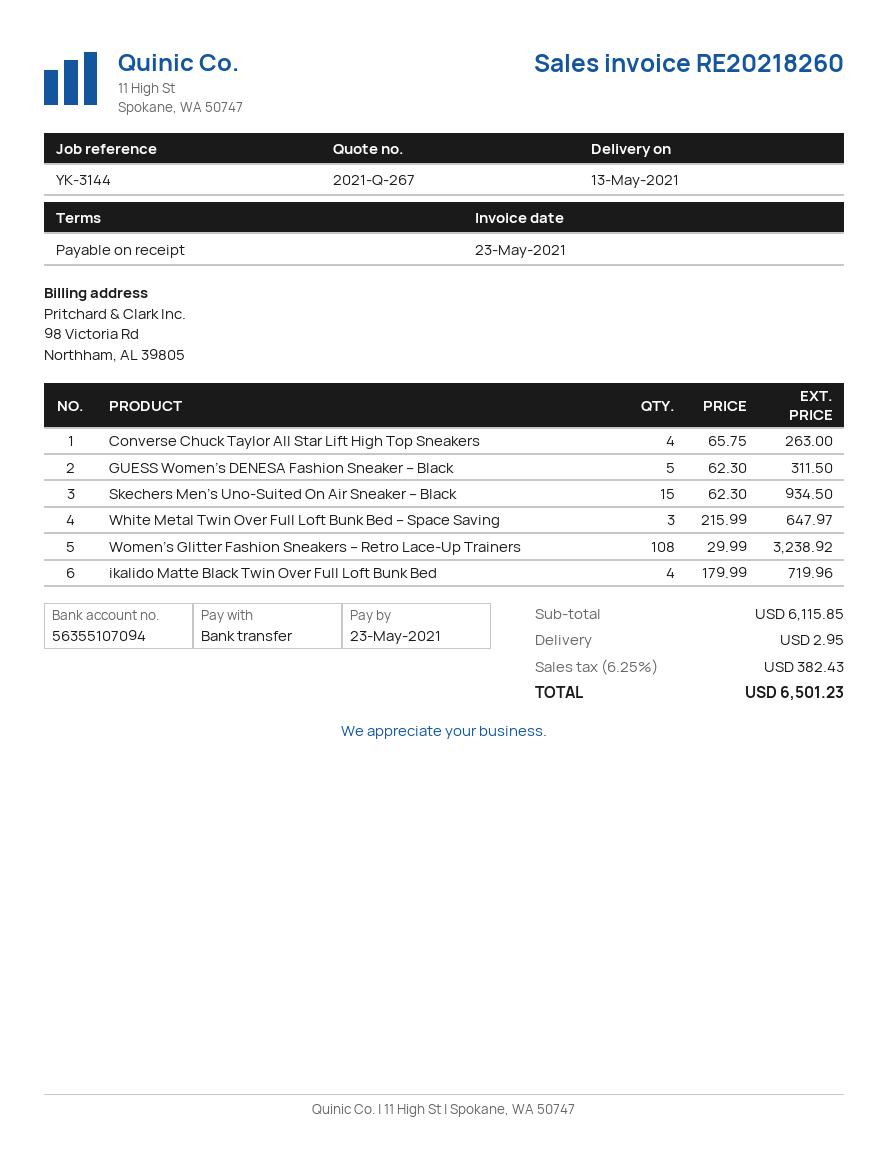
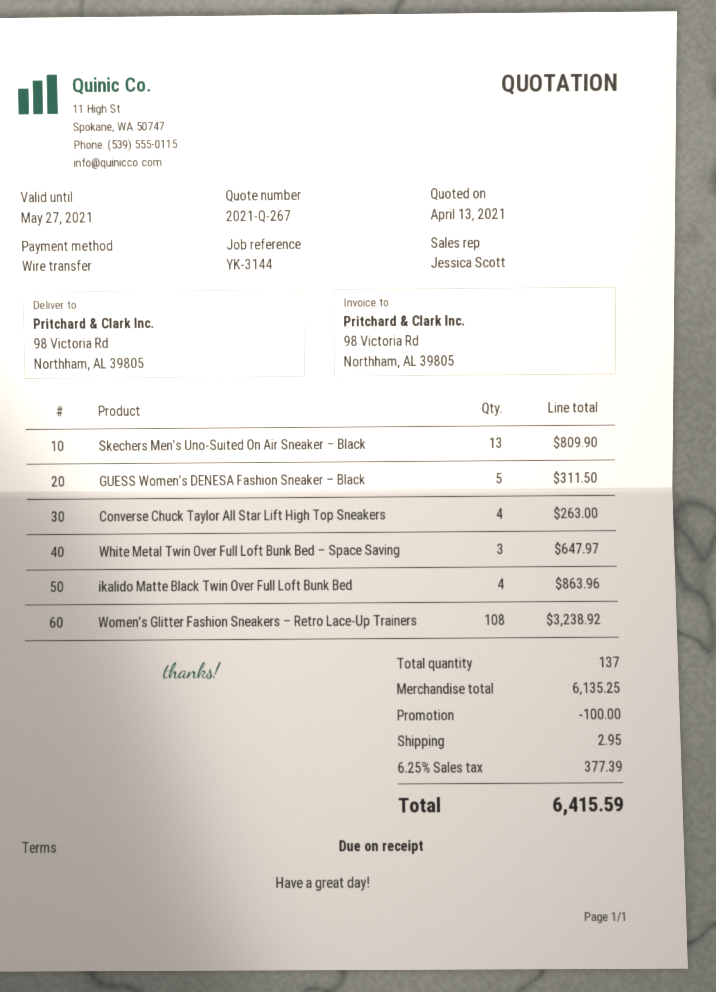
Skechers Men’s Uno-Suited On Air Sneaker – Black: 15 for 934.50 -> 13 for 809.90
ikalido Matte Black Twin Over Full Loft Bunk Bed: 4 for 719.96 -> 4 for 863.96
subtotal: 6115.85 -> 6135.25
discount: none -> 100.00
tax: 6.25% = 382.43 -> 6.25% = 377.39
total: 6501.23 -> 6415.59

